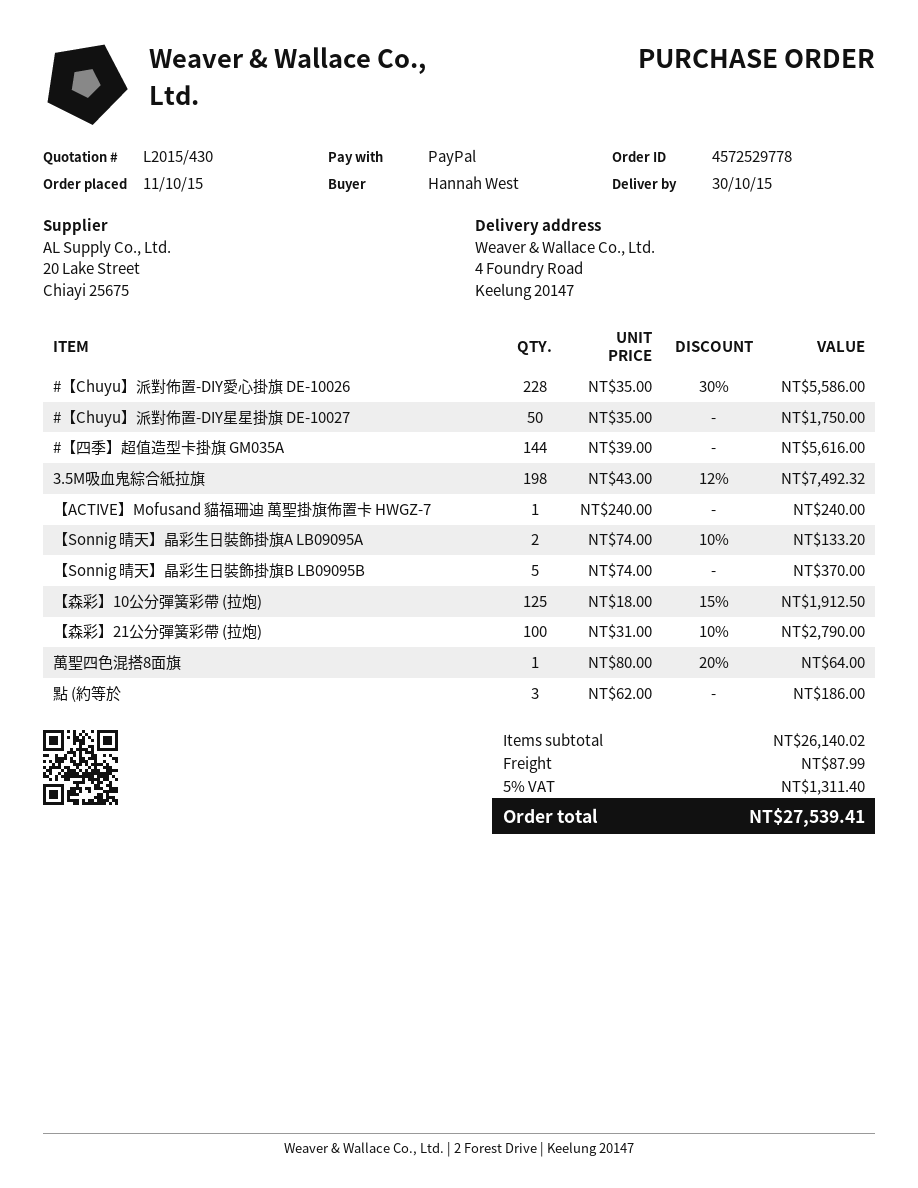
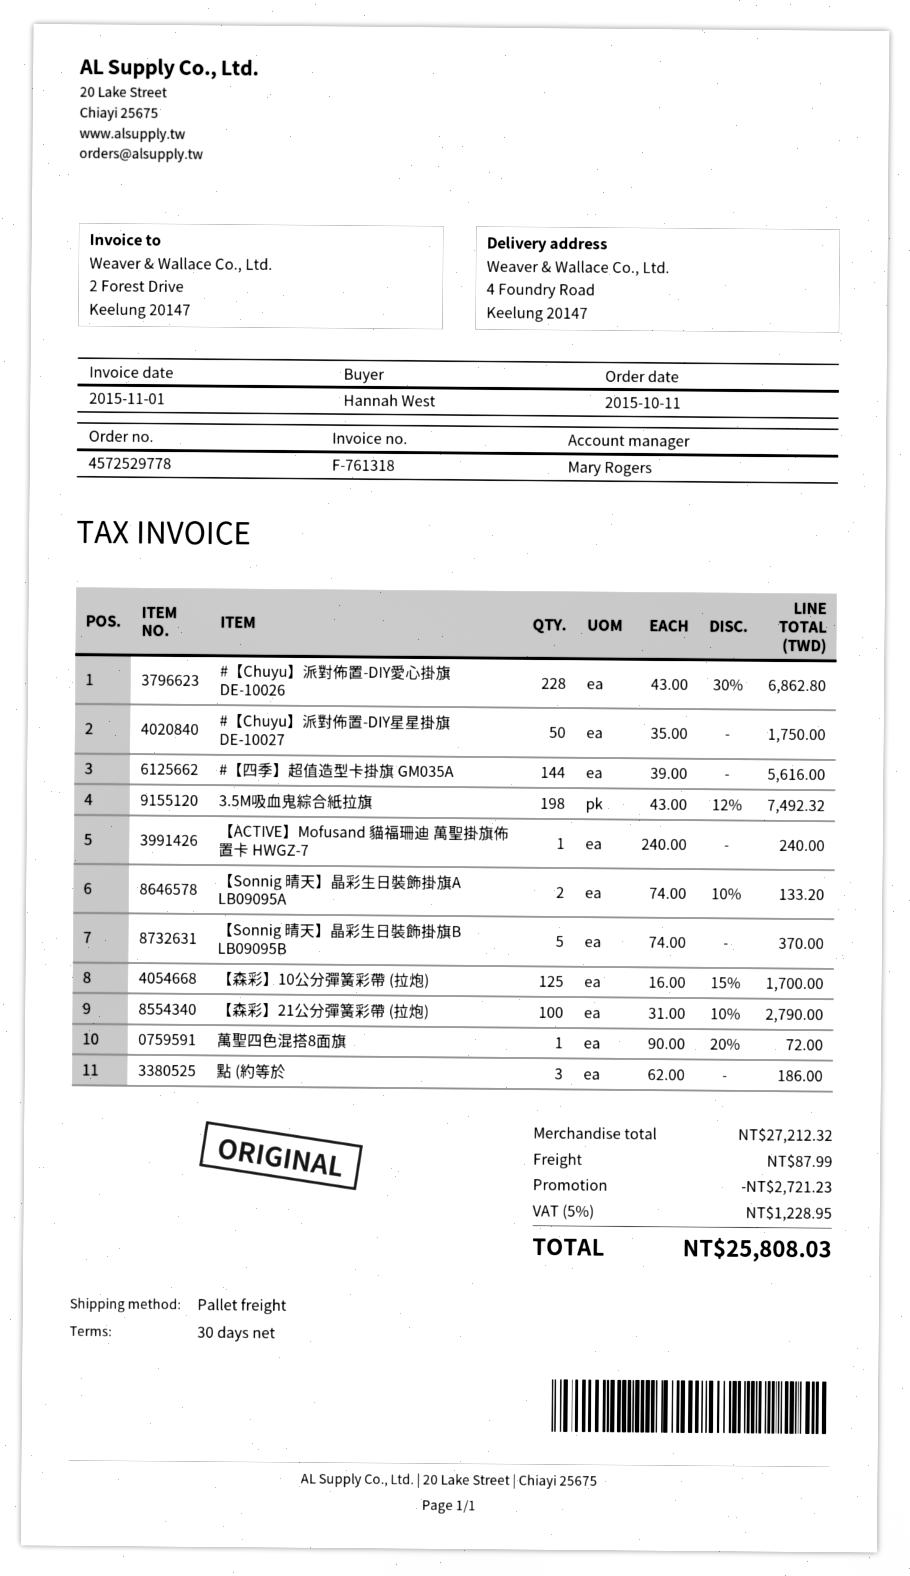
#【Chuyu】派對佈置-DIY愛心掛旗 DE-10026: 228 x 35.00 - 30% = 5586.00 -> 228 x 43.00 - 30% = 6862.80
【森彩】10公分彈簧彩帶 (拉炮): 125 x 18.00 - 15% = 1912.50 -> 125 x 16.00 - 15% = 1700.00
萬聖四色混搭8面旗: 1 x 80.00 - 20% = 64.00 -> 1 x 90.00 - 20% = 72.00
subtotal: 26140.02 -> 27212.32
discount: none -> 2721.23
tax: 5% = 1311.40 -> 5% = 1228.95
total: 27539.41 -> 25808.03

